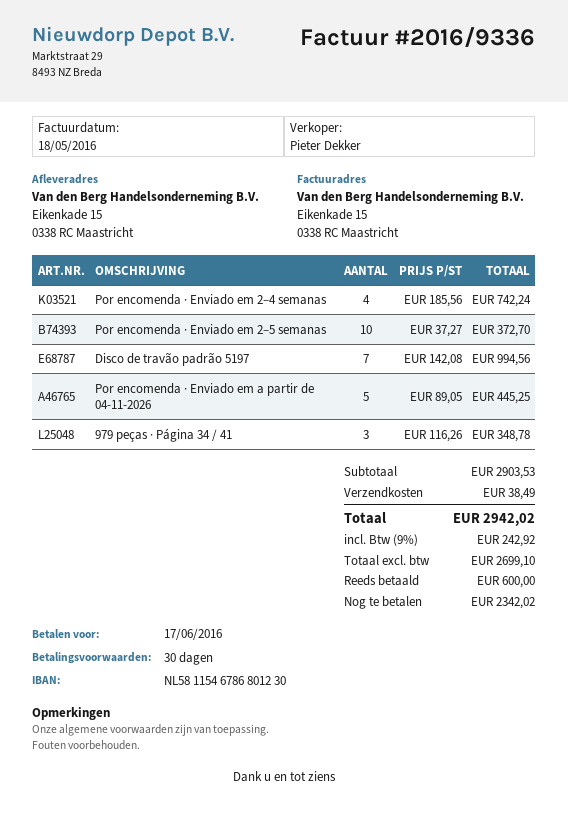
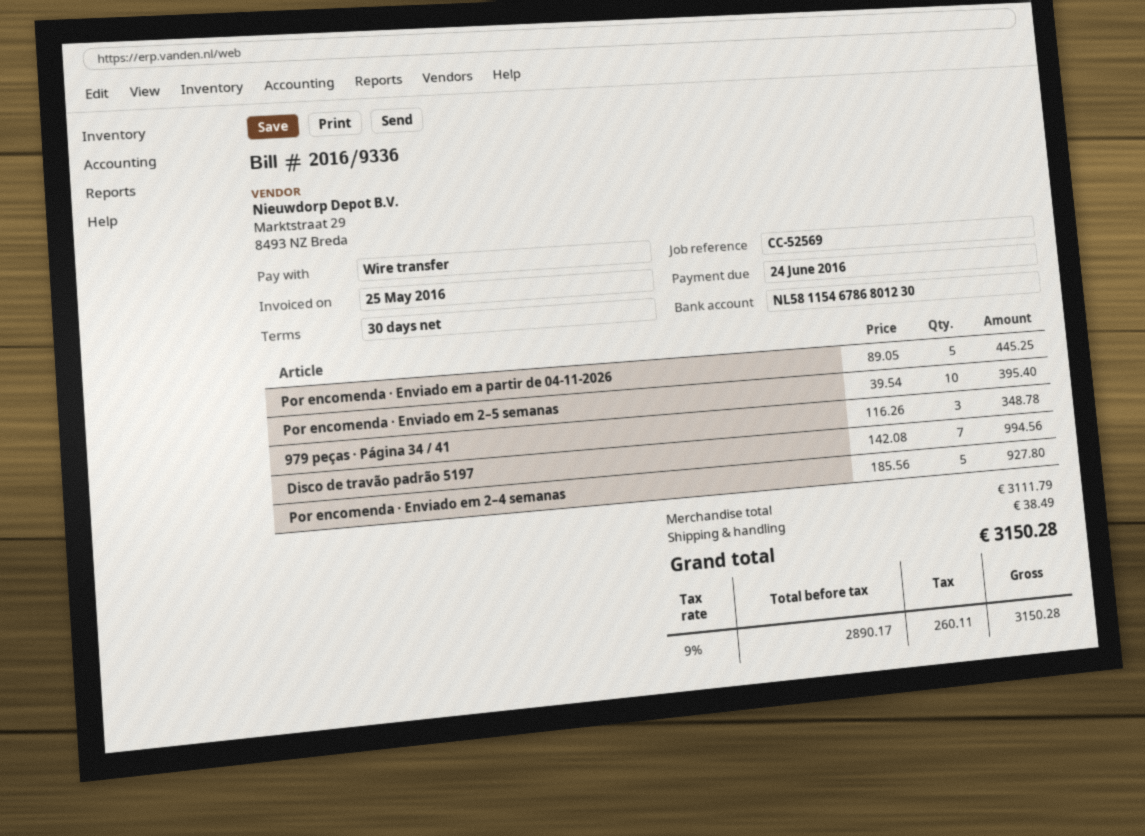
invoice date: 2016-05-18 -> 2016-05-25
due date: 2016-06-17 -> 2016-06-24
Por encomenda · Enviado em 2–4 semanas: 4 x 185.56 = 742.24 -> 5 x 185.56 = 927.80
Por encomenda · Enviado em 2–5 semanas: 10 x 37.27 = 372.70 -> 10 x 39.54 = 395.40
subtotal: 2903.53 -> 3111.79
net: 2699.10 -> 2890.17
tax: 9% = 242.92 -> 9% = 260.11
total: 2942.02 -> 3150.28

